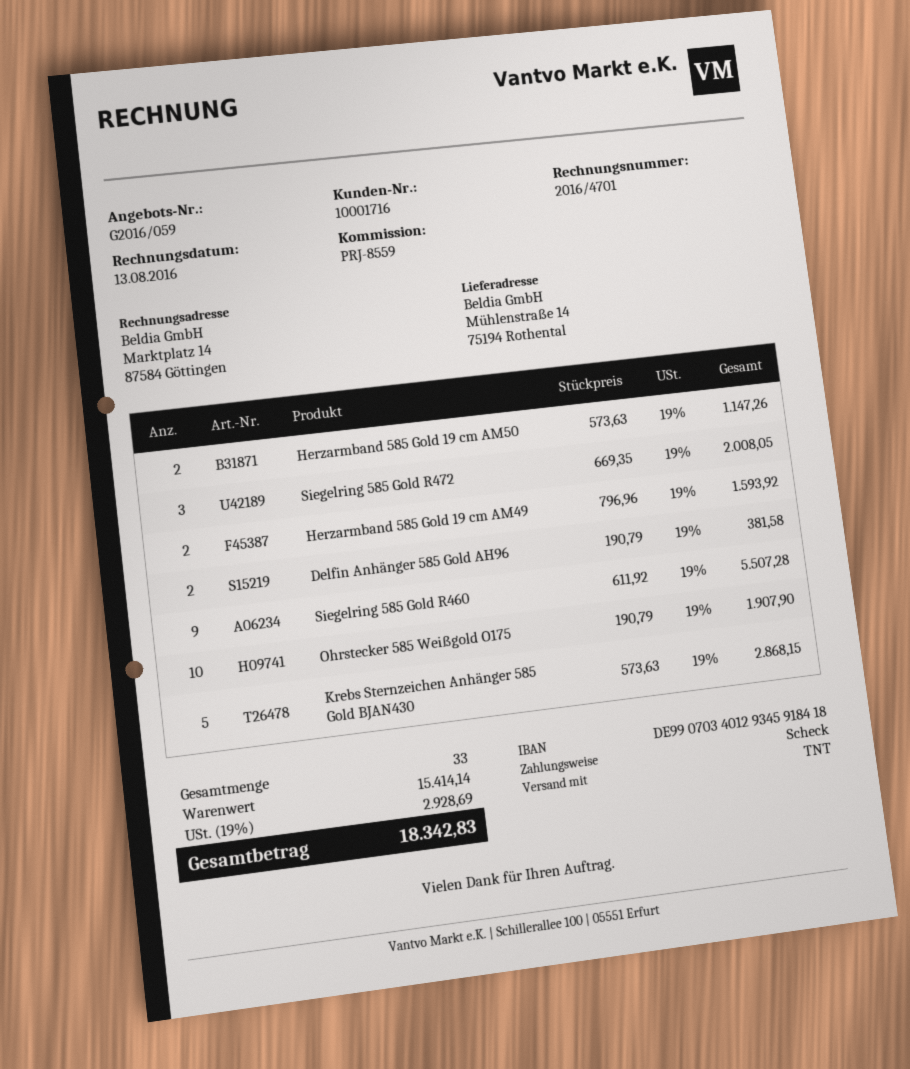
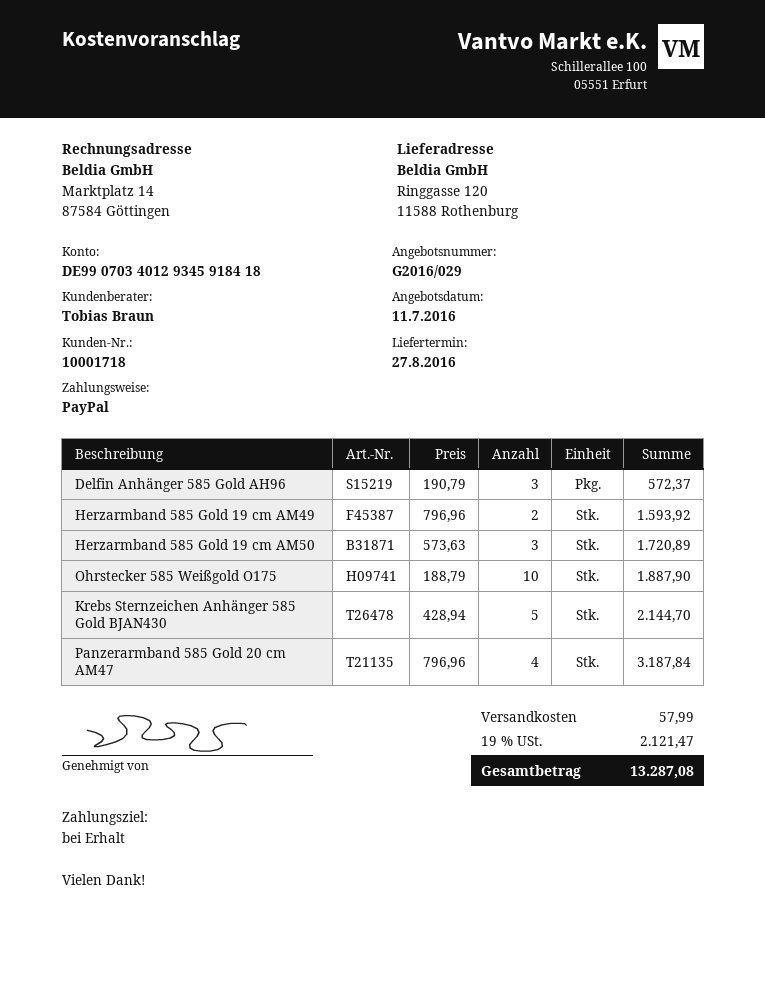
quote number: G2016/059 -> G2016/029
customer number: 10001716 -> 10001718
payment method: cheque -> PayPal
ship to: Mühlenstraße 14, 75194 Rothental -> Ringgasse 120, 11588 Rothenburg
Herzarmband 585 Gold 19 cm AM50: 2 x 573.63 = 1147.26 -> 3 x 573.63 = 1720.89
Siegelring 585 Gold R472: 3 x 669.35 = 2008.05 -> none
Delfin Anhänger 585 Gold AH96: 2 x 190.79 = 381.58 -> 3 x 190.79 = 572.37
Siegelring 585 Gold R460: 9 x 611.92 = 5507.28 -> none
Ohrstecker 585 Weißgold O175: 10 x 190.79 = 1907.90 -> 10 x 188.79 = 1887.90
Krebs Sternzeichen Anhänger 585 Gold BJAN430: 5 x 573.63 = 2868.15 -> 5 x 428.94 = 2144.70
Panzerarmband 585 Gold 20 cm AM47: none -> 4 x 796.96 = 3187.84
shipping: none -> 57.99
tax: 19% = 2928.69 -> 19% = 2121.47
total: 18342.83 -> 13287.08

